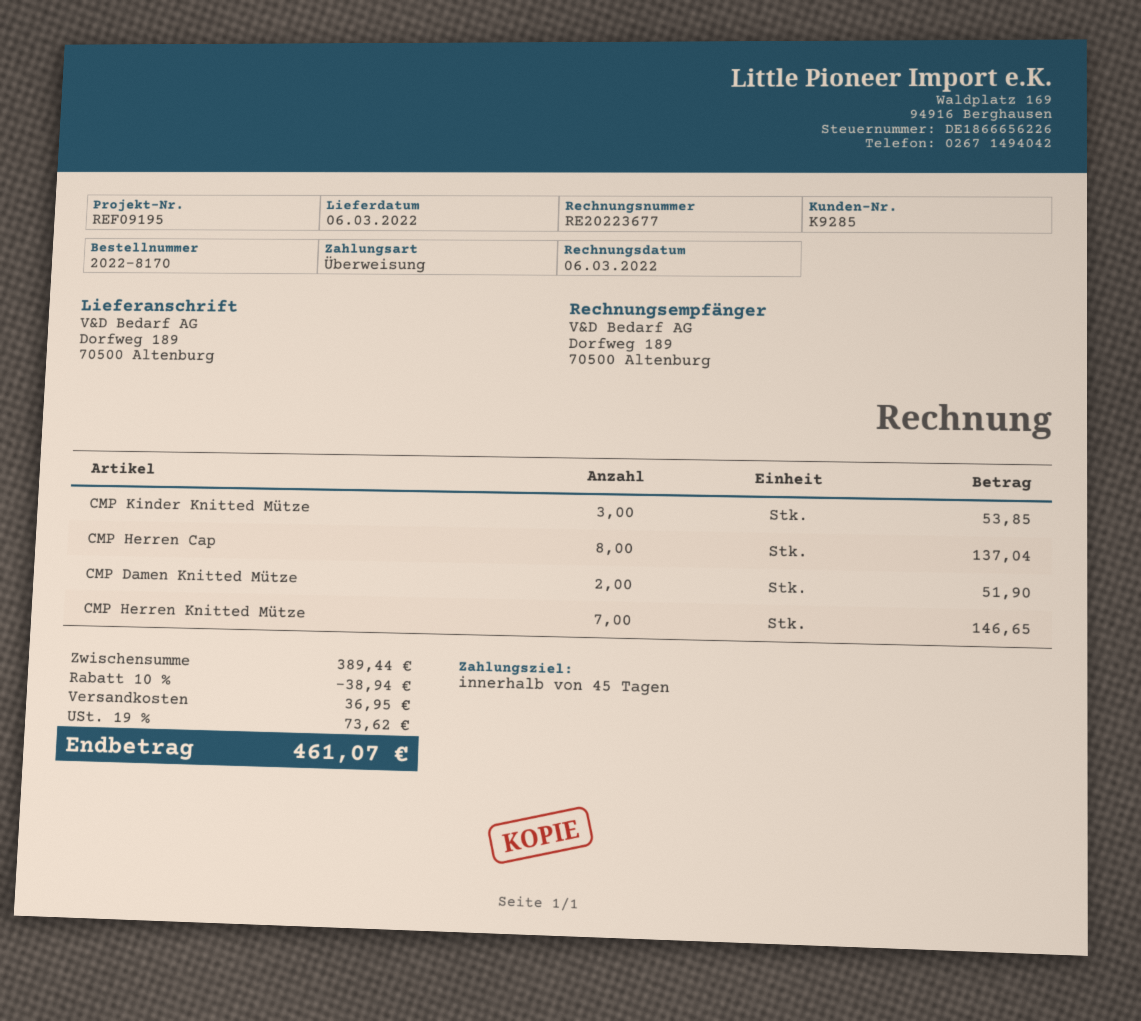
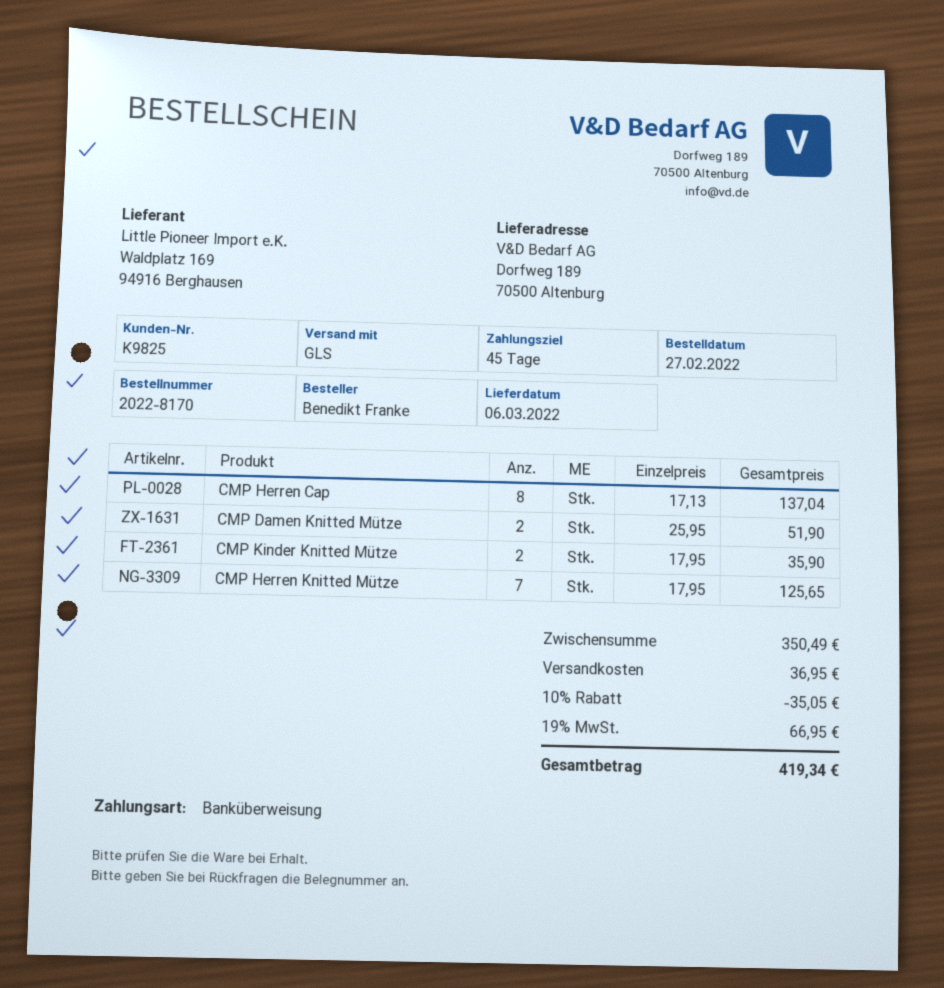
customer number: K9285 -> K9825
CMP Kinder Knitted Mütze: 3 for 53.85 -> 2 for 35.90
CMP Herren Knitted Mütze: 7 for 146.65 -> 7 for 125.65
subtotal: 389.44 -> 350.49
discount: 10% = 38.94 -> 10% = 35.05
tax: 19% = 73.62 -> 19% = 66.95
total: 461.07 -> 419.34

